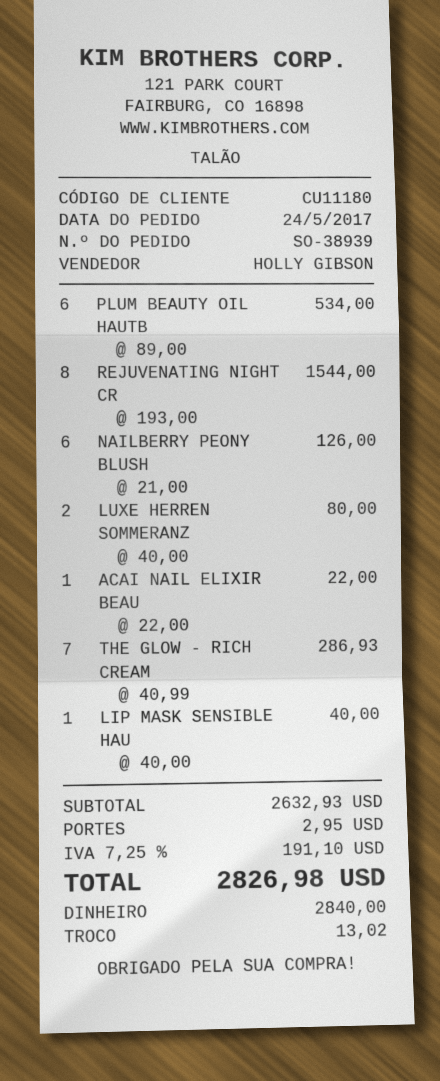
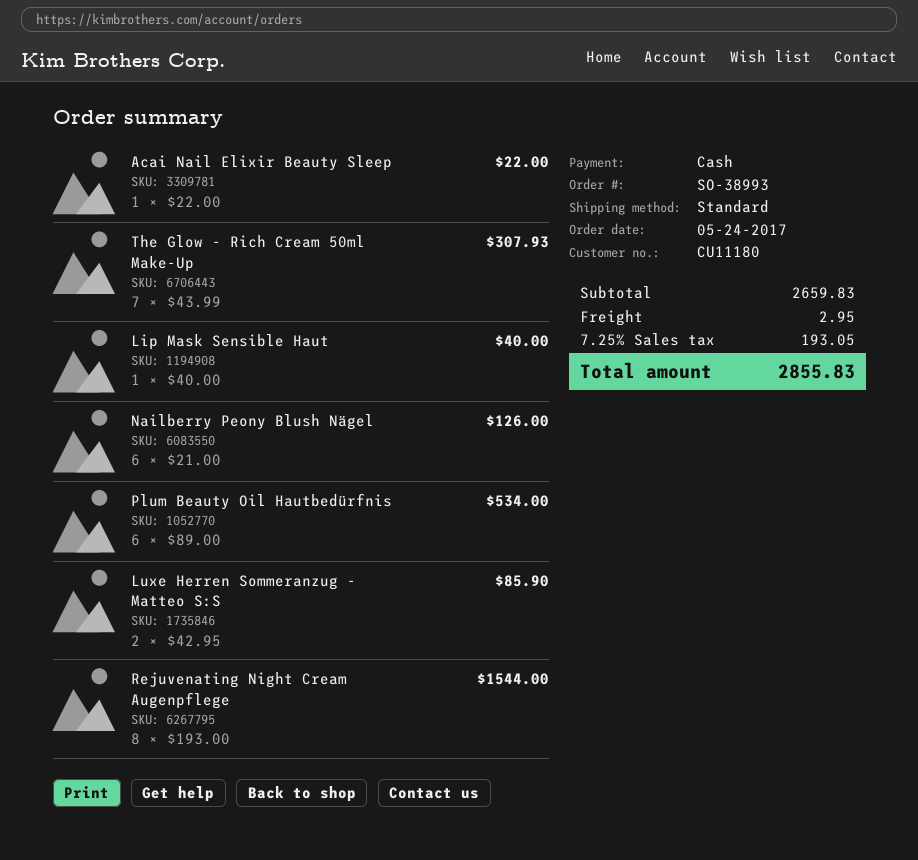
order number: SO-38939 -> SO-38993
LUXE HERREN SOMMERANZ: 2 x 40.00 = 80.00 -> 2 x 42.95 = 85.90
THE GLOW - RICH CREAM: 7 x 40.99 = 286.93 -> 7 x 43.99 = 307.93
subtotal: 2632.93 -> 2659.83
tax: 7.25% = 191.10 -> 7.25% = 193.05
total: 2826.98 -> 2855.83

